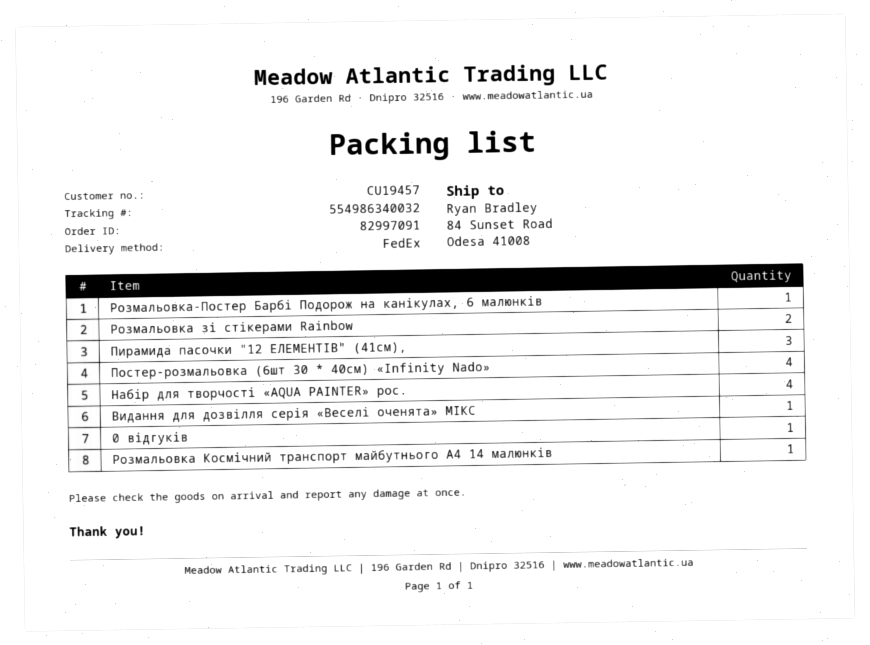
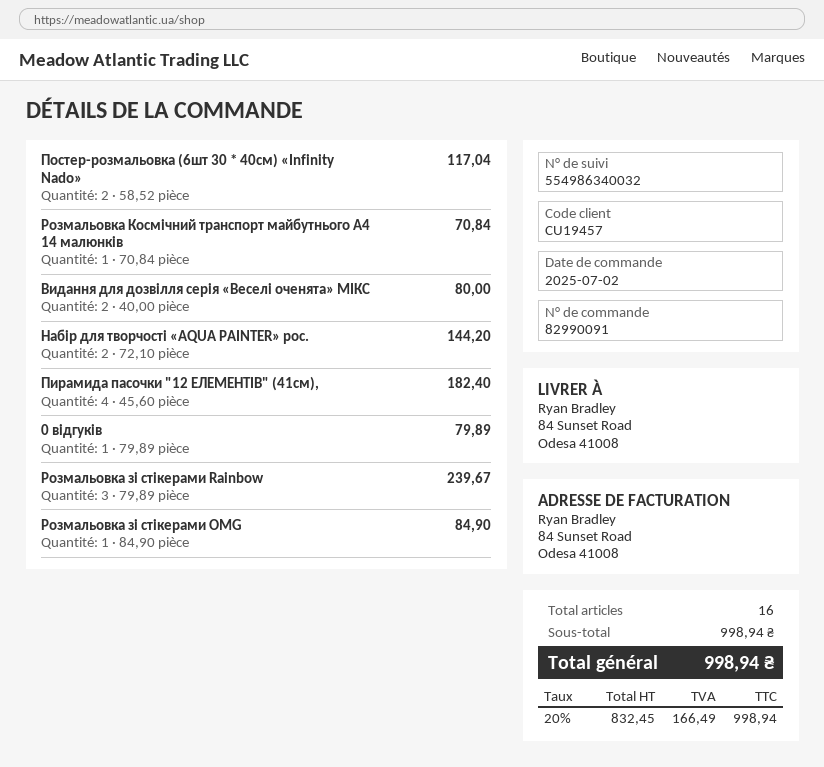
order number: 82997091 -> 82990091
Розмальовка-Постер Барбі Подорож на канікулах, 6 малюнків: 1 -> none
Розмальовка зі стікерами Rainbow: 2 -> 3
Пирамида пасочки "12 ЕЛЕМЕНТІВ" (41см),: 3 -> 4
Постер-розмальовка (6шт 30 * 40см) «Infinity Nado»: 4 -> 2
Набір для творчості «AQUA PAINTER» рос.: 4 -> 2
Видання для дозвілля серія «Веселі оченята» МІКС: 1 -> 2
Розмальовка зі стікерами OMG: none -> 1

